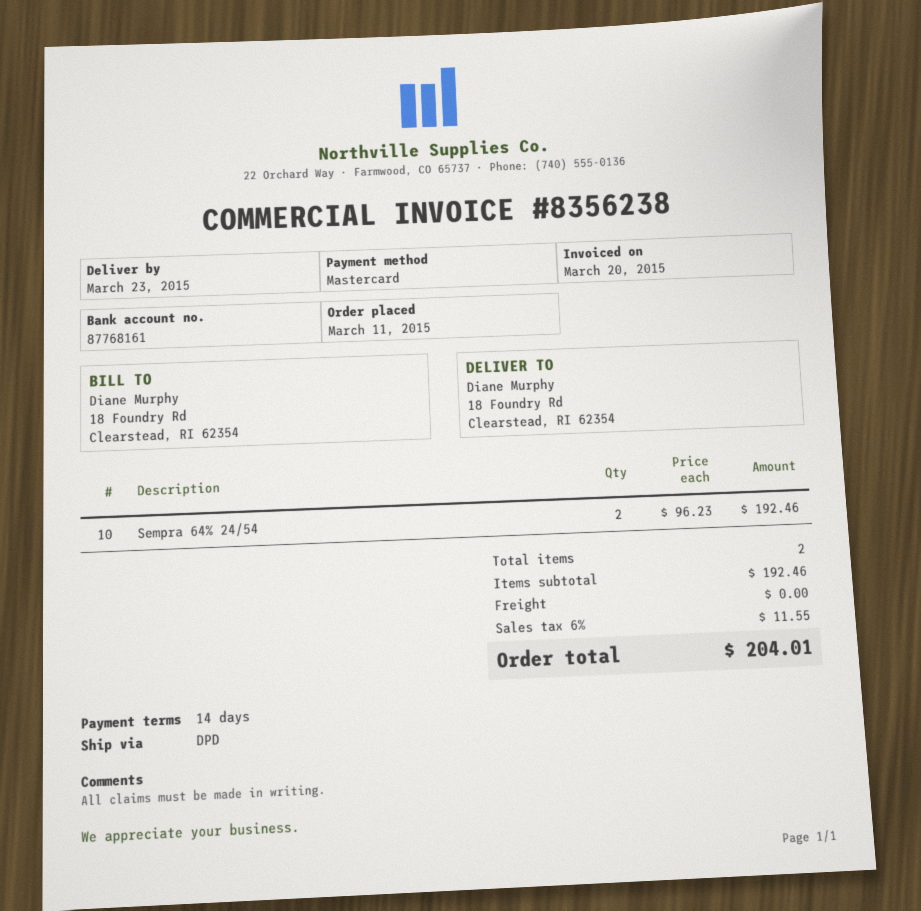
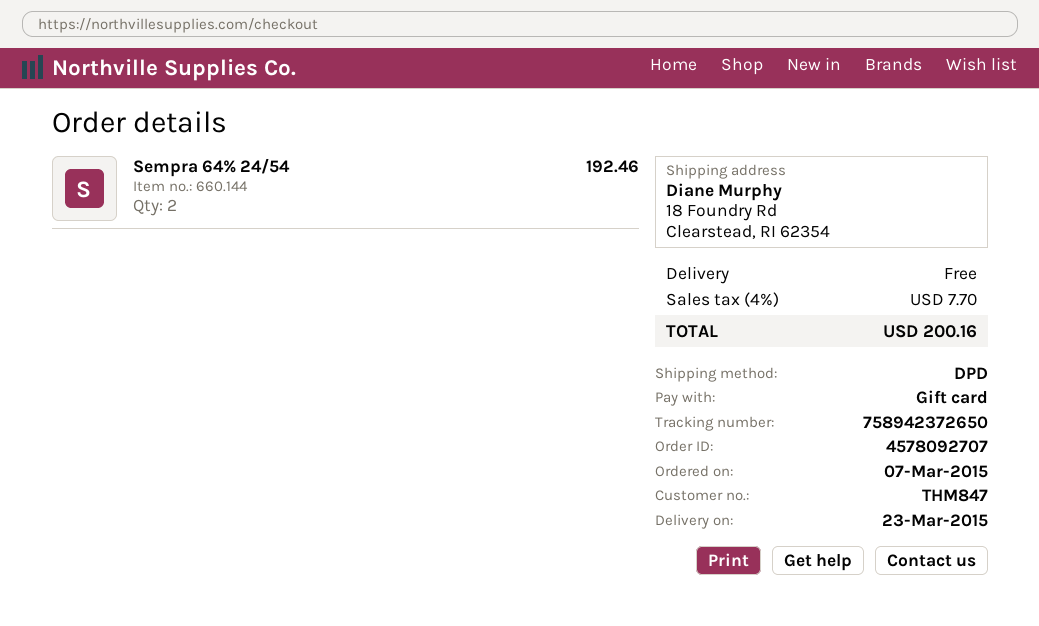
order date: 2015-03-11 -> 2015-03-07
payment method: Mastercard -> gift card
tax: 6% = 11.55 -> 4% = 7.70
total: 204.01 -> 200.16

